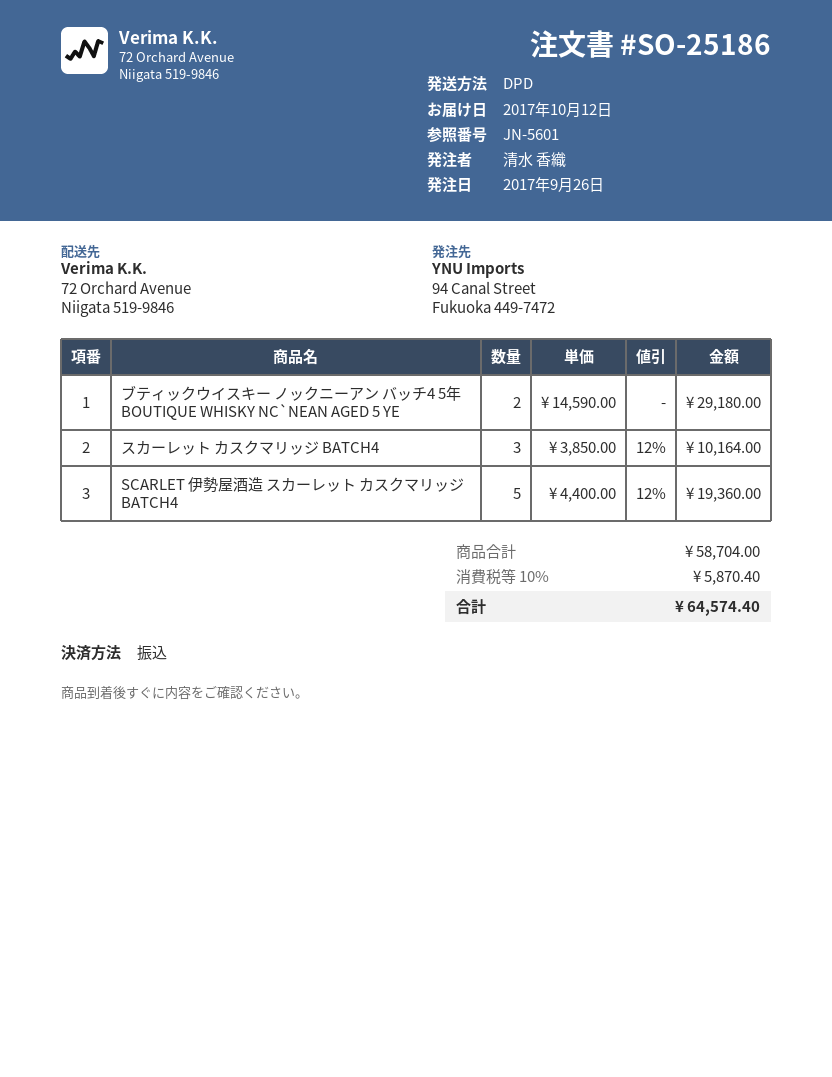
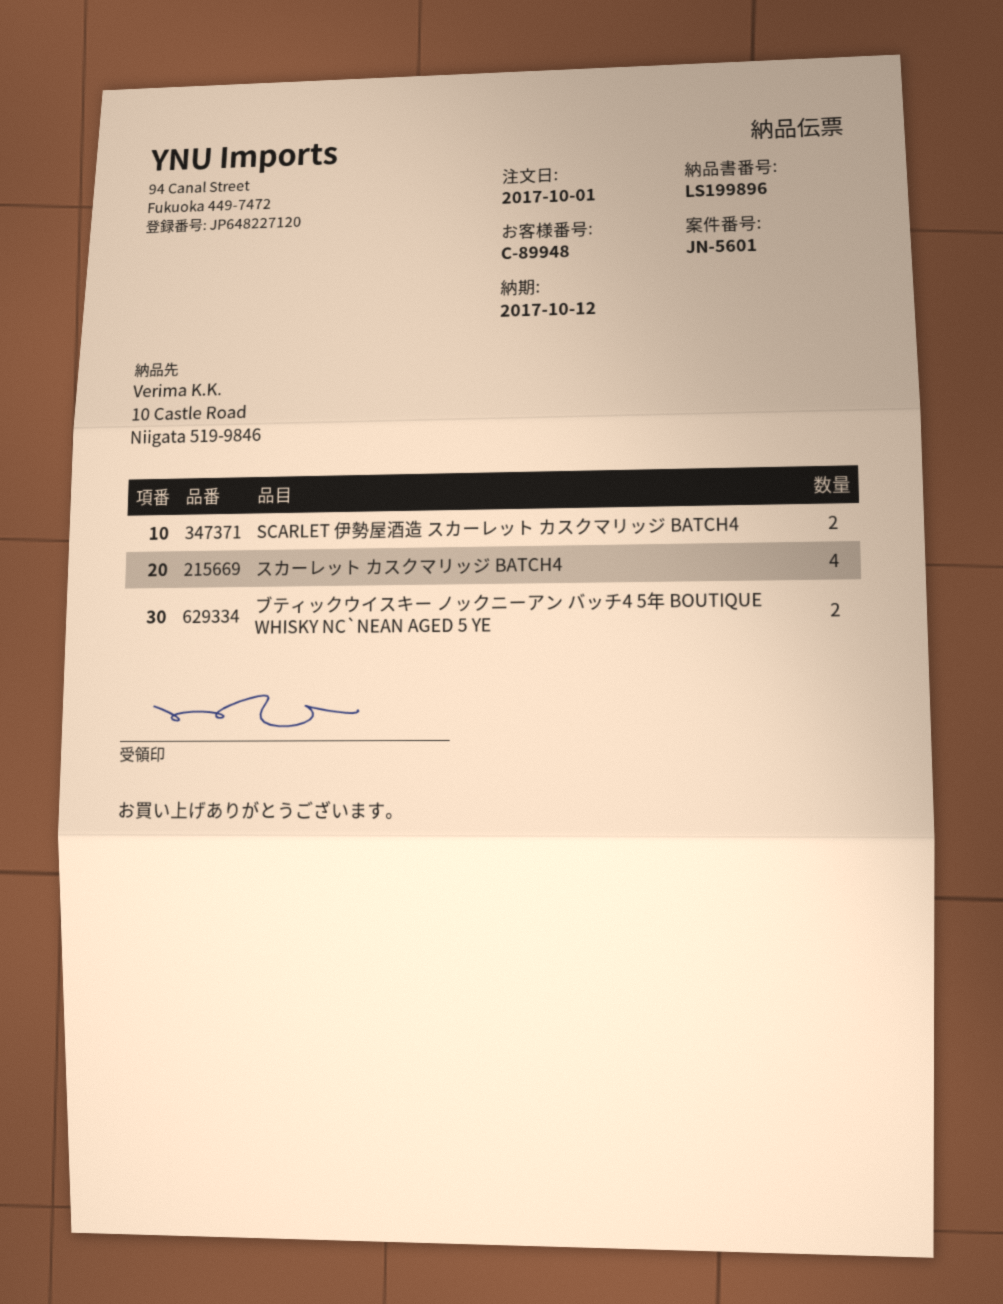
order date: 2017-09-26 -> 2017-10-01
ship to: 72 Orchard Avenue, Niigata 519-9846 -> 10 Castle Road, Niigata 519-9846
スカーレット カスクマリッジ BATCH4: 3 -> 4
SCARLET 伊勢屋酒造 スカーレット カスクマリッジ BATCH4: 5 -> 2

